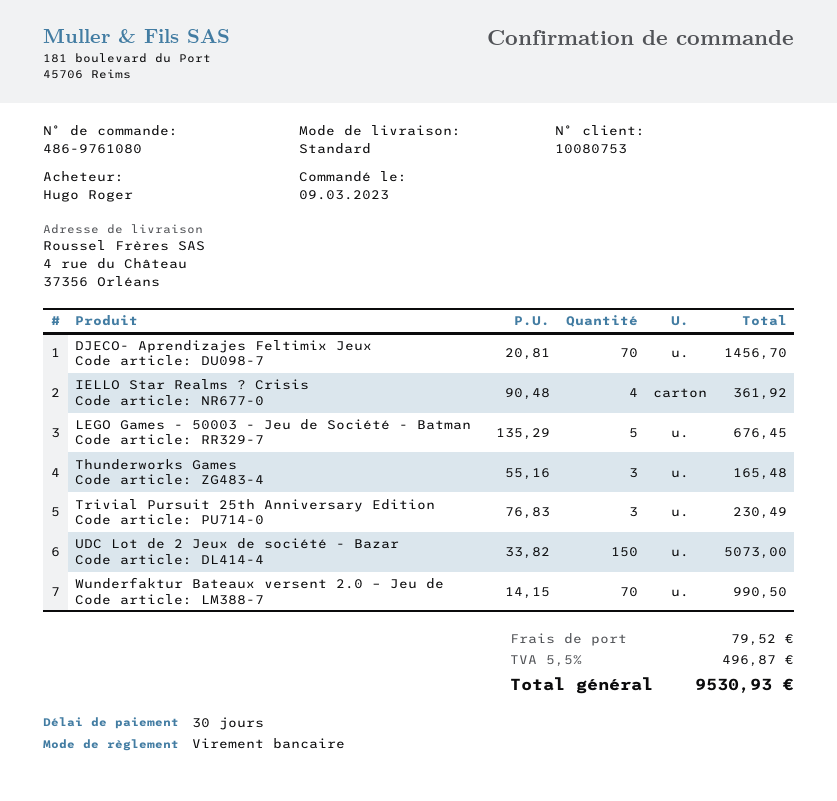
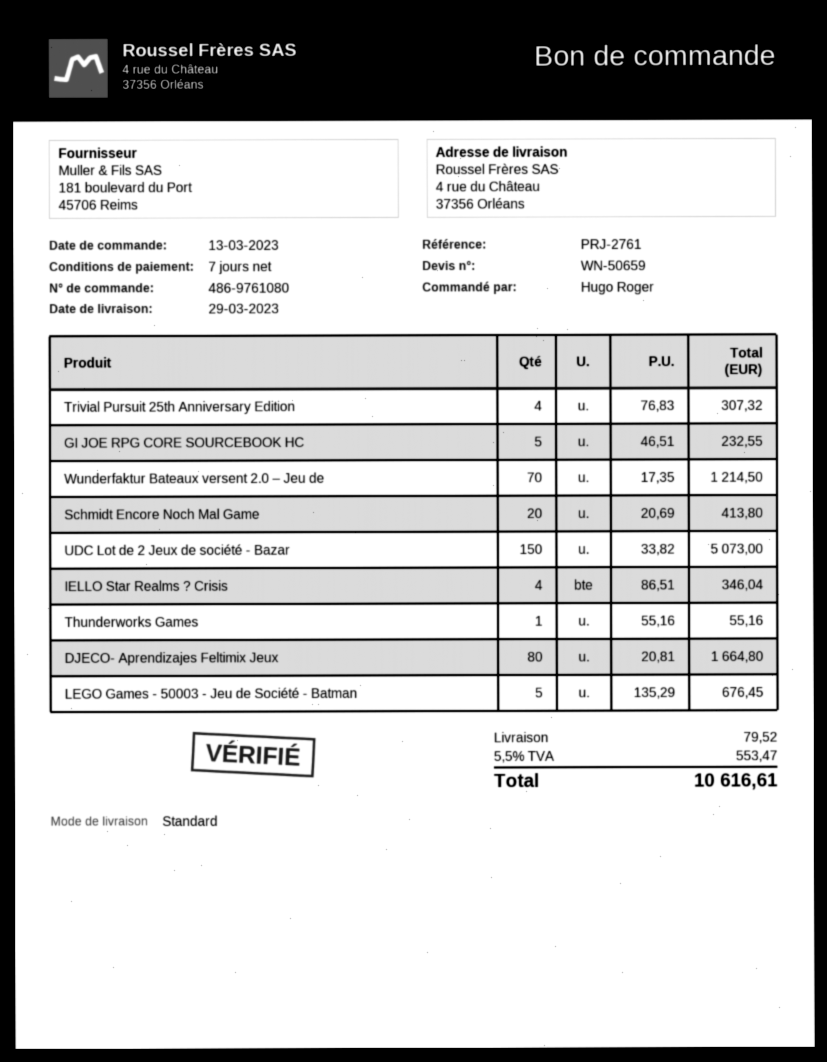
order date: 2023-03-09 -> 2023-03-13
payment terms: 30 days -> 7 days
DJECO- Aprendizajes Feltimix Jeux: 70 x 20.81 = 1456.70 -> 80 x 20.81 = 1664.80
IELLO Star Realms ? Crisis: 4 x 90.48 = 361.92 -> 4 x 86.51 = 346.04
Thunderworks Games: 3 x 55.16 = 165.48 -> 1 x 55.16 = 55.16
Trivial Pursuit 25th Anniversary Edition: 3 x 76.83 = 230.49 -> 4 x 76.83 = 307.32
Wunderfaktur Bateaux versent 2.0 – Jeu de: 70 x 14.15 = 990.50 -> 70 x 17.35 = 1214.50
GI JOE RPG CORE SOURCEBOOK HC: none -> 5 x 46.51 = 232.55
Schmidt Encore Noch Mal Game: none -> 20 x 20.69 = 413.80
tax: 5.5% = 496.87 -> 5.5% = 553.47
total: 9530.93 -> 10616.61

